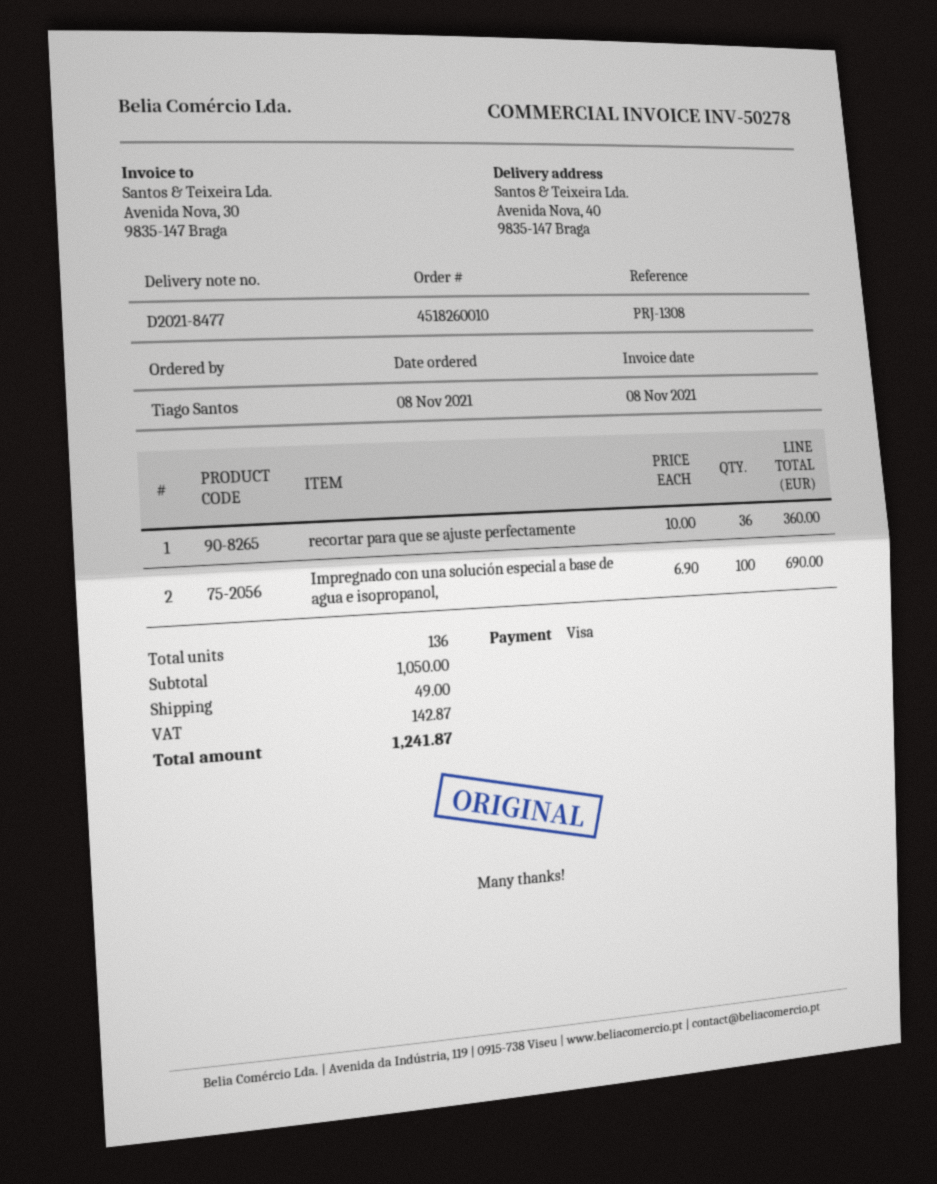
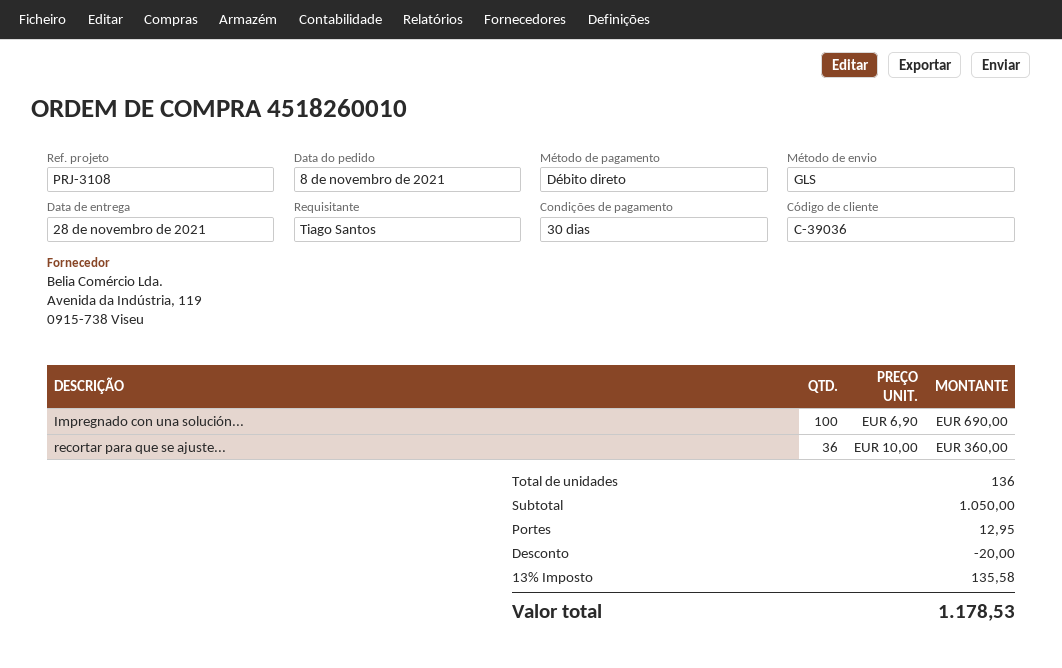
reference: PRJ-1308 -> PRJ-3108
payment method: Visa -> direct debit
discount: none -> 20.00
shipping: 49.00 -> 12.95
tax: 142.87 -> 135.58
total: 1241.87 -> 1178.53

